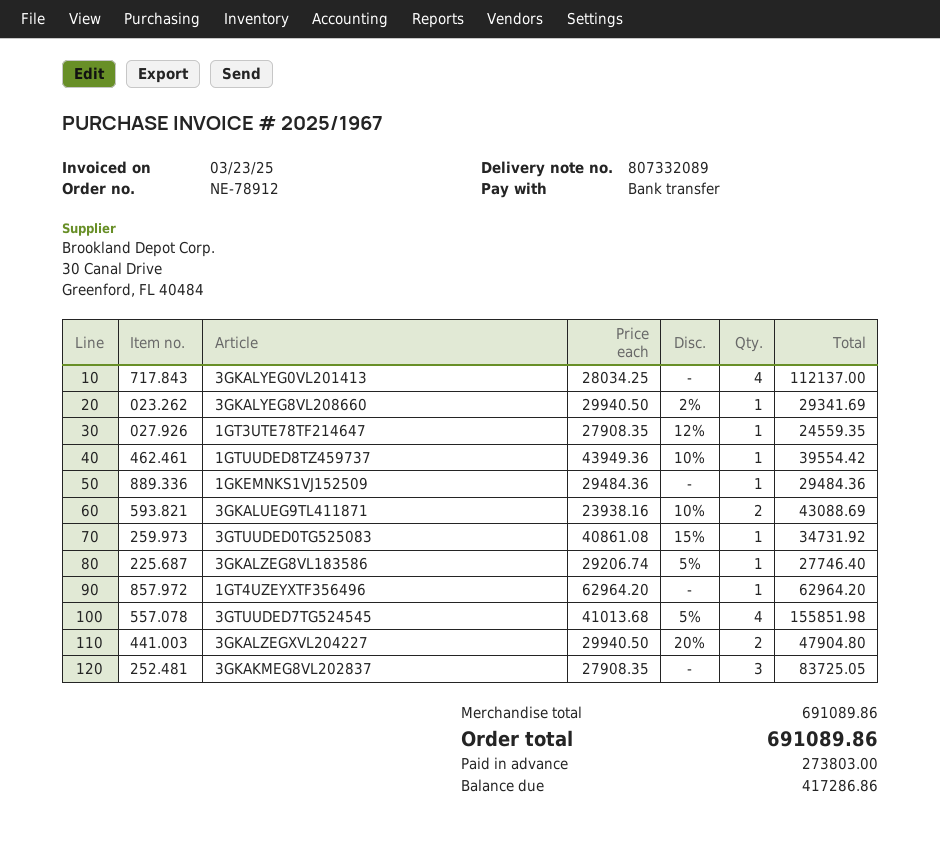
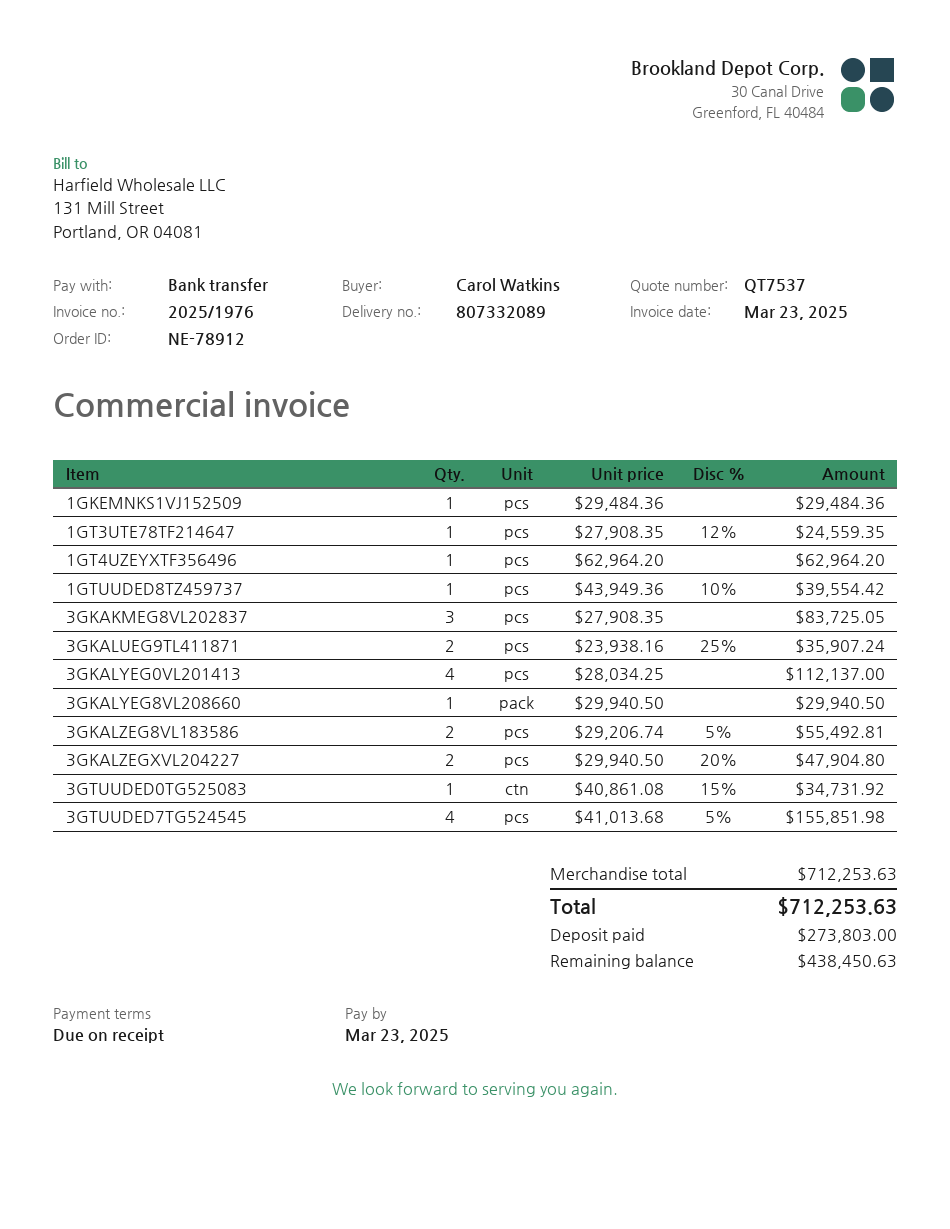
invoice number: 2025/1967 -> 2025/1976
3GKALYEG8VL208660: 1 x 29940.50 - 2% = 29341.69 -> 1 x 29940.50 = 29940.50
3GKALUEG9TL411871: 2 x 23938.16 - 10% = 43088.69 -> 2 x 23938.16 - 25% = 35907.24
3GKALZEG8VL183586: 1 x 29206.74 - 5% = 27746.40 -> 2 x 29206.74 - 5% = 55492.81
subtotal: 691089.86 -> 712253.63
total: 691089.86 -> 712253.63
balance: 417286.86 -> 438450.63

